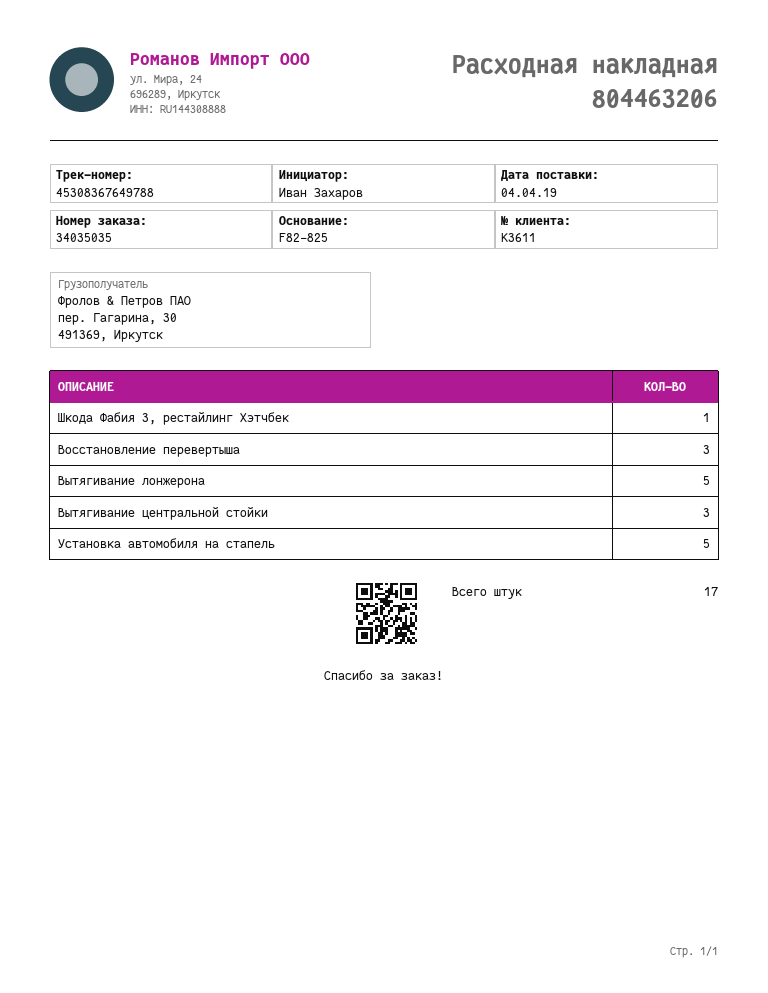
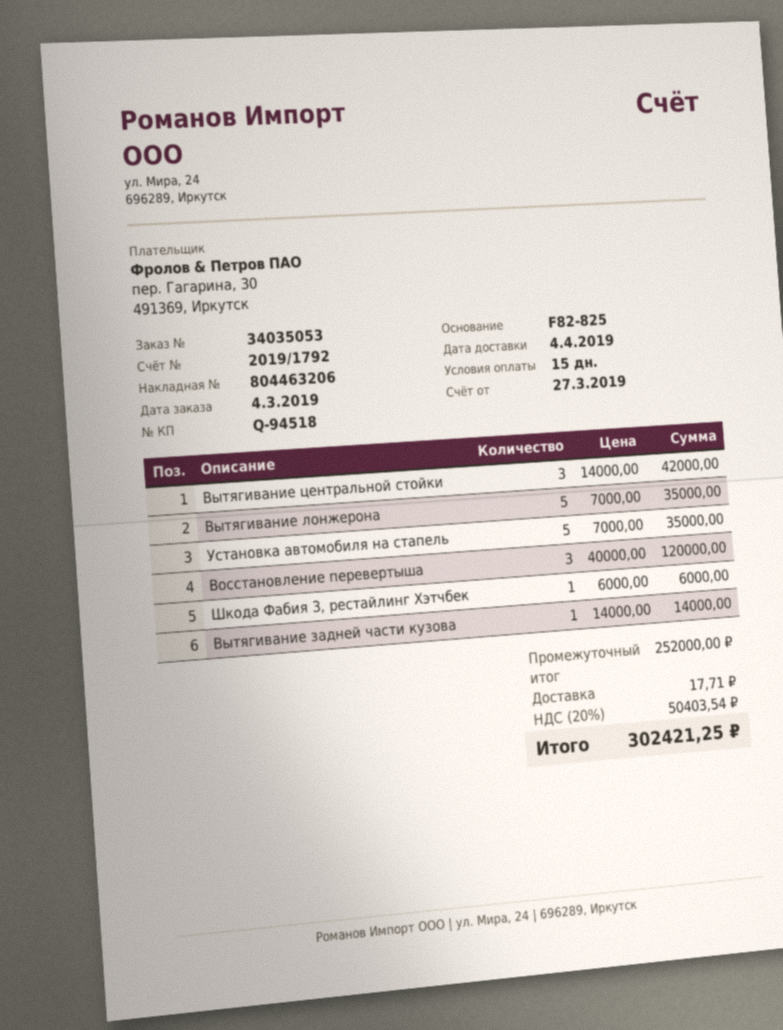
order number: 34035035 -> 34035053
Вытягивание задней части кузова: none -> 1

